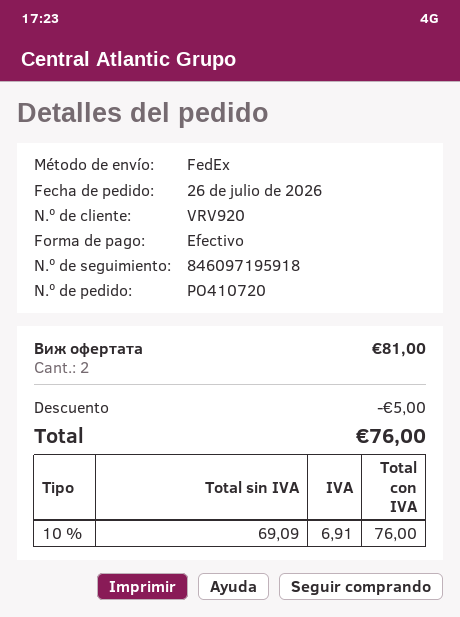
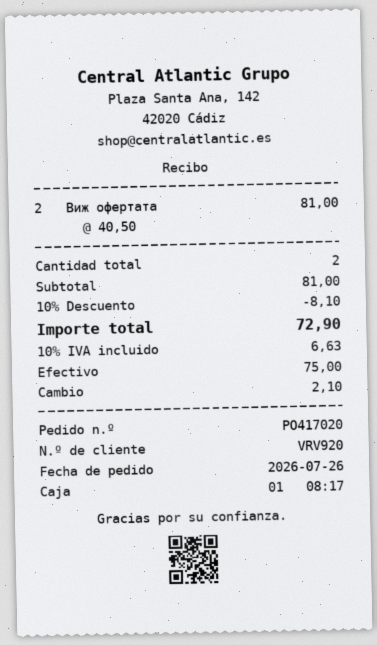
order number: PO410720 -> PO417020
discount: 5.00 -> 8.10
tax: 10% = 6.91 -> 10% = 6.63
total: 76.00 -> 72.90

